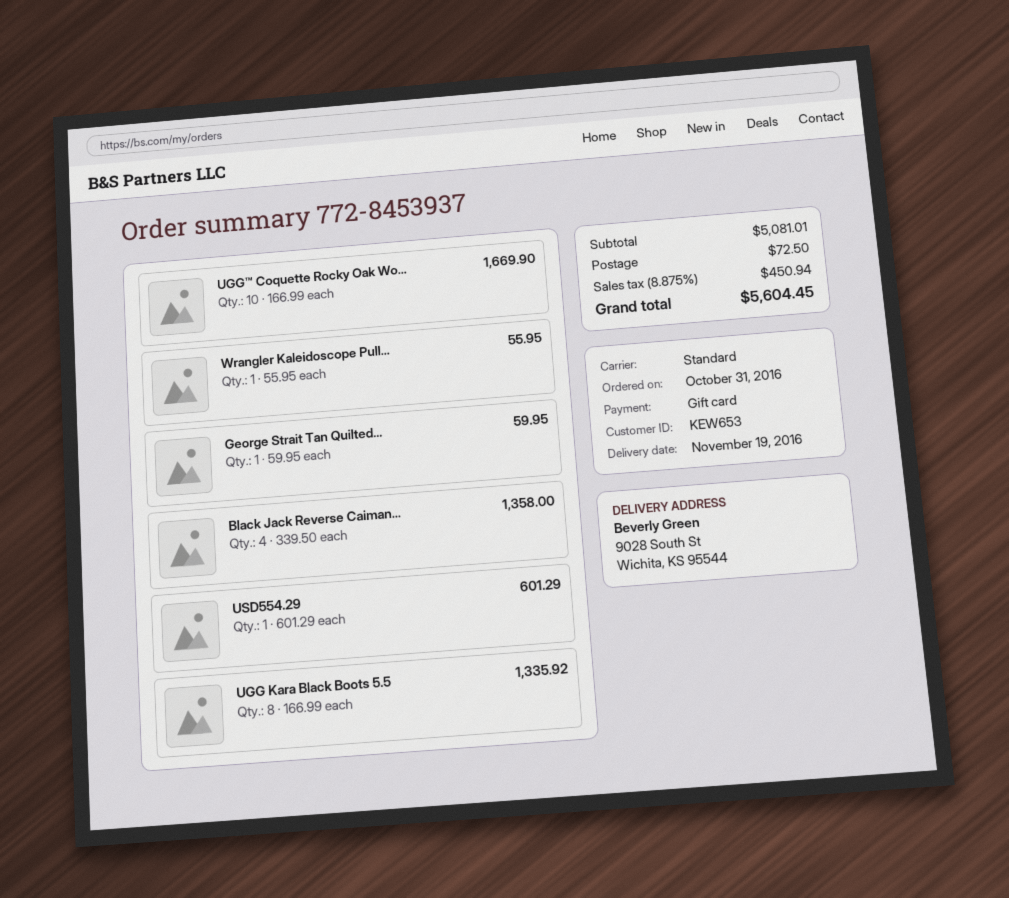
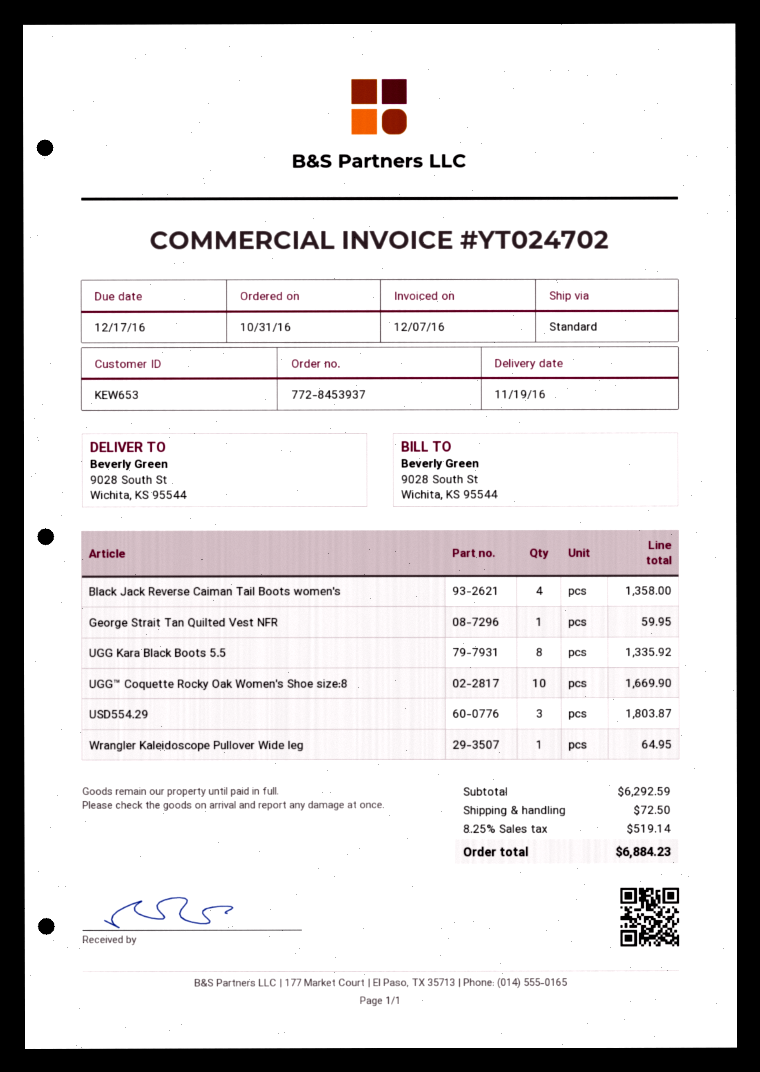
Wrangler Kaleidoscope Pull...: 1 for 55.95 -> 1 for 64.95
USD554.29: 1 for 601.29 -> 3 for 1803.87
subtotal: 5081.01 -> 6292.59
tax: 8.875% = 450.94 -> 8.25% = 519.14
total: 5604.45 -> 6884.23

